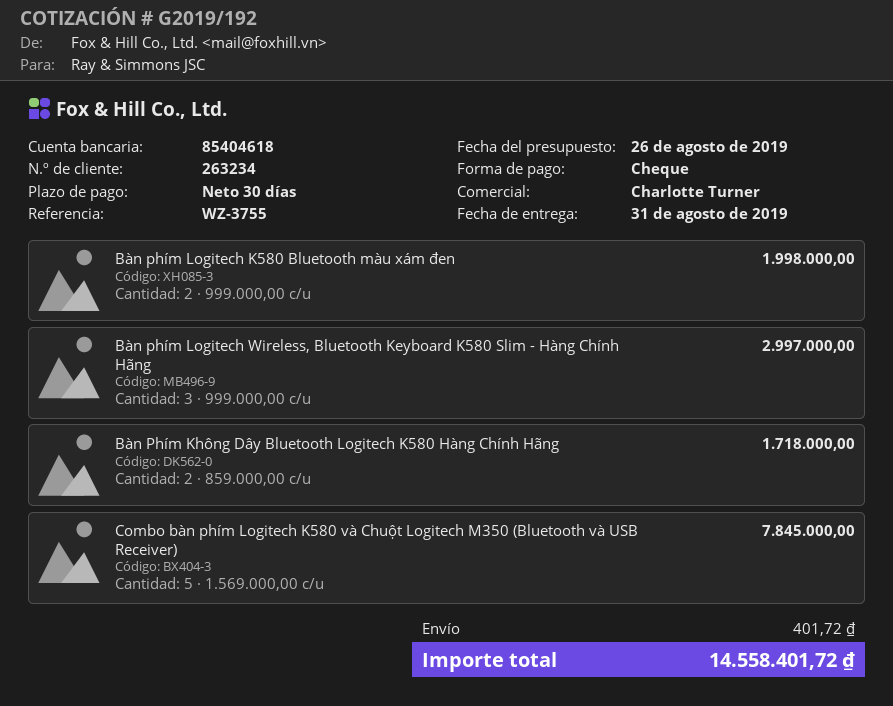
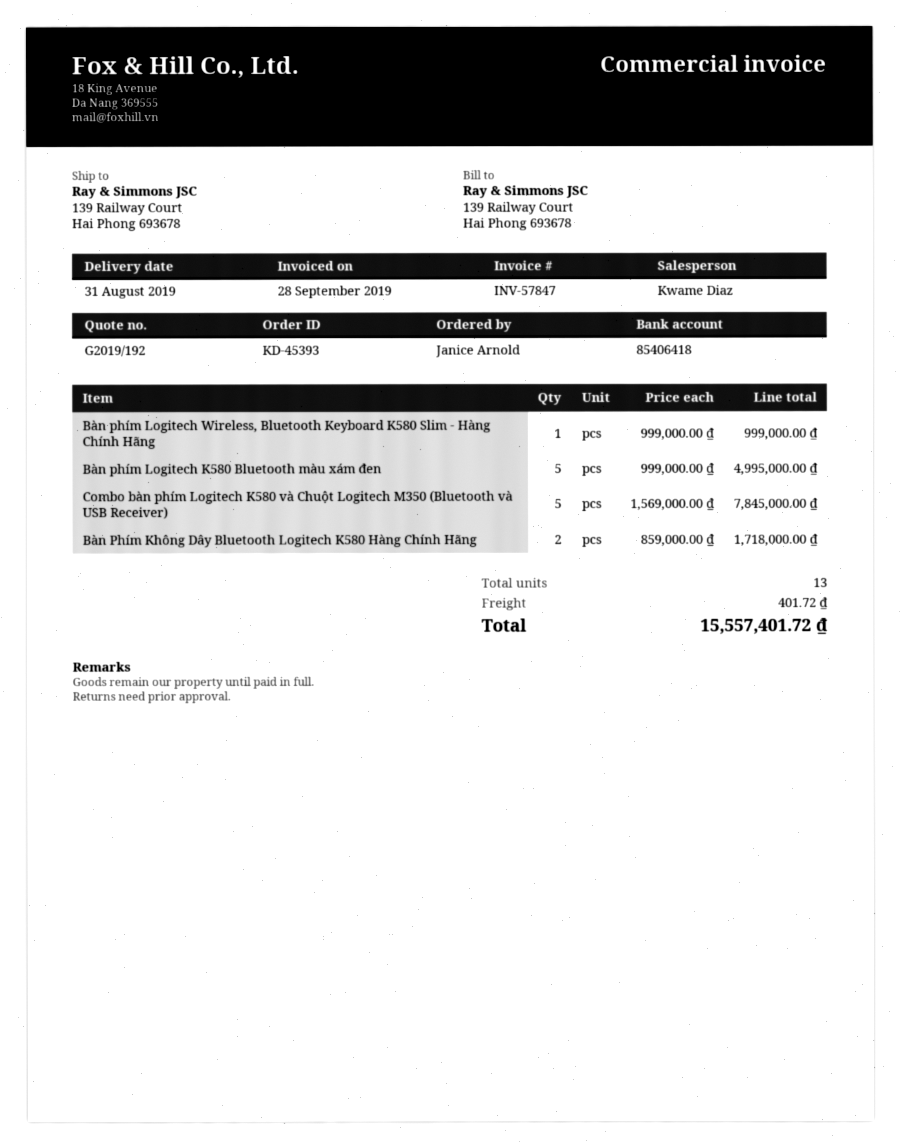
sales rep: Charlotte Turner -> Kwame Diaz
bank account: 85404618 -> 85406418
Bàn phím Logitech K580 Bluetooth màu xám đen: 2 x 999000.00 = 1998000.00 -> 5 x 999000.00 = 4995000.00
Bàn phím Logitech Wireless, Bluetooth Keyboard K580 Slim - Hàng Chính Hãng: 3 x 999000.00 = 2997000.00 -> 1 x 999000.00 = 999000.00
total: 14558401.72 -> 15557401.72

